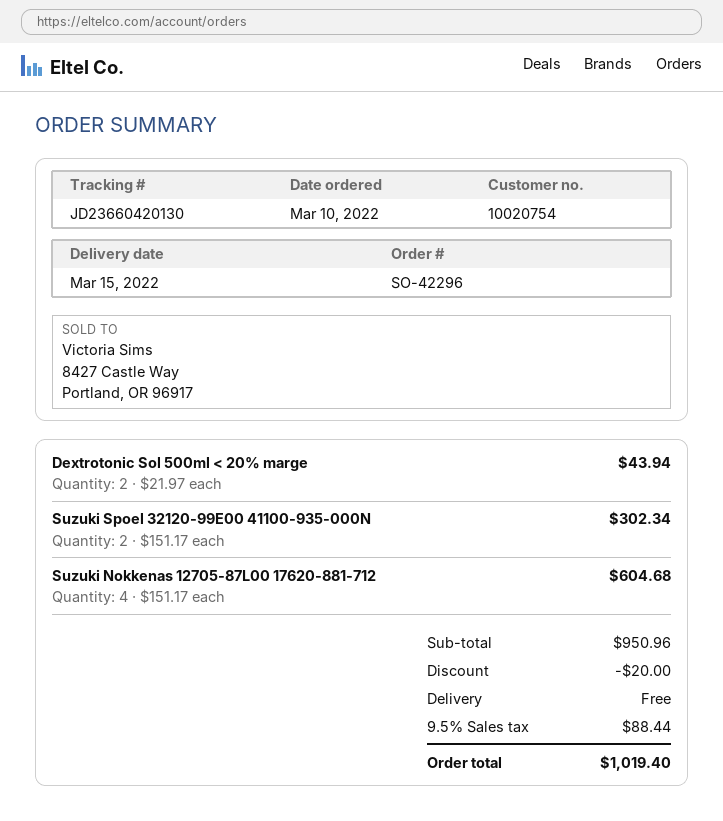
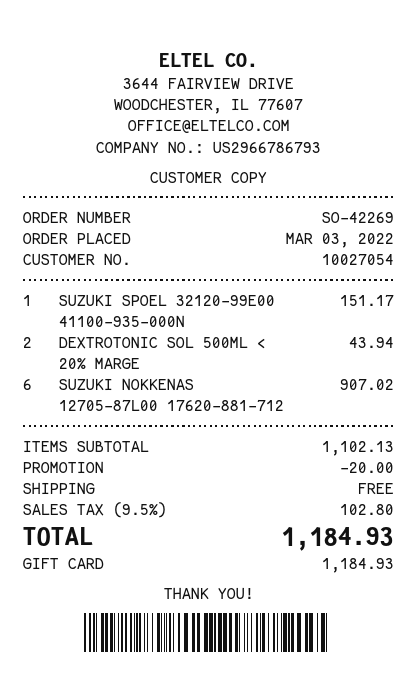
order number: SO-42296 -> SO-42269
order date: 2022-03-10 -> 2022-03-03
customer number: 10020754 -> 10027054
Suzuki Spoel 32120-99E00 41100-935-000N: 2 for 302.34 -> 1 for 151.17
Suzuki Nokkenas 12705-87L00 17620-881-712: 4 for 604.68 -> 6 for 907.02
subtotal: 950.96 -> 1102.13
tax: 9.5% = 88.44 -> 9.5% = 102.80
total: 1019.40 -> 1184.93

